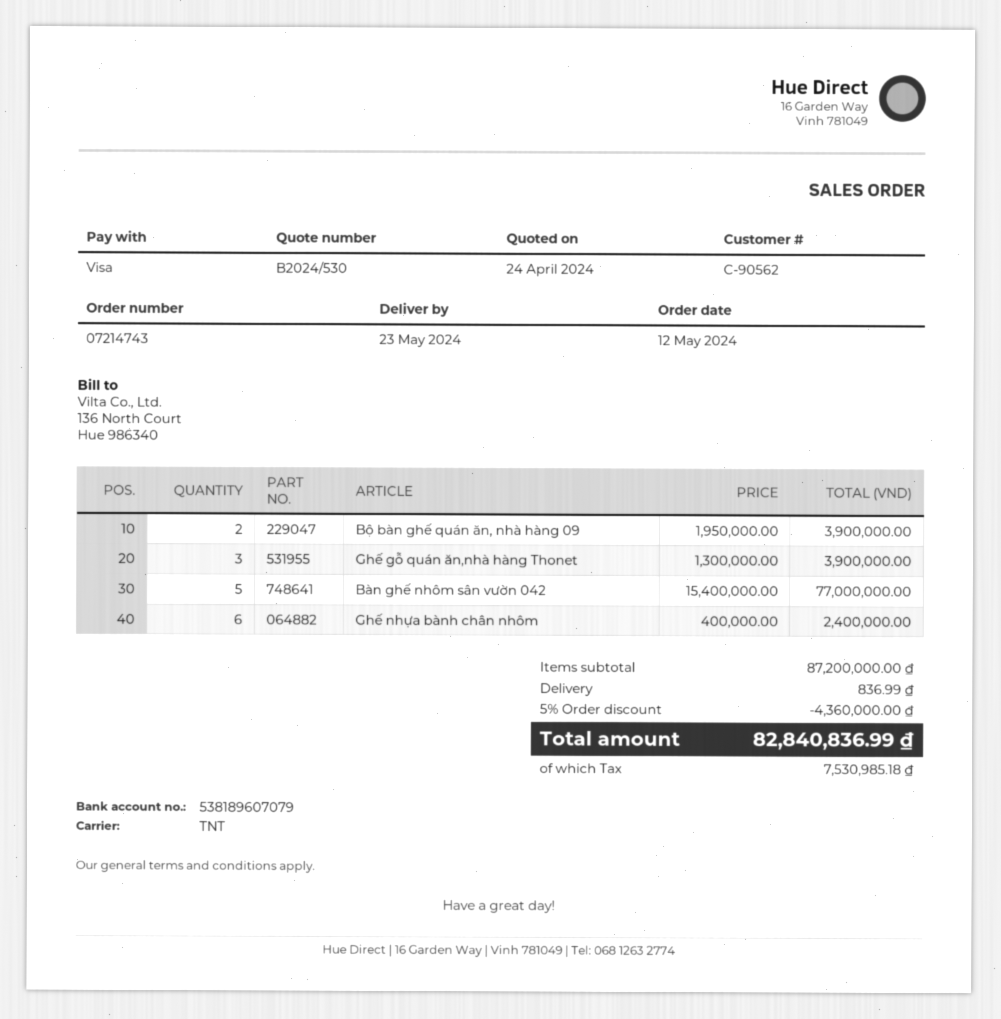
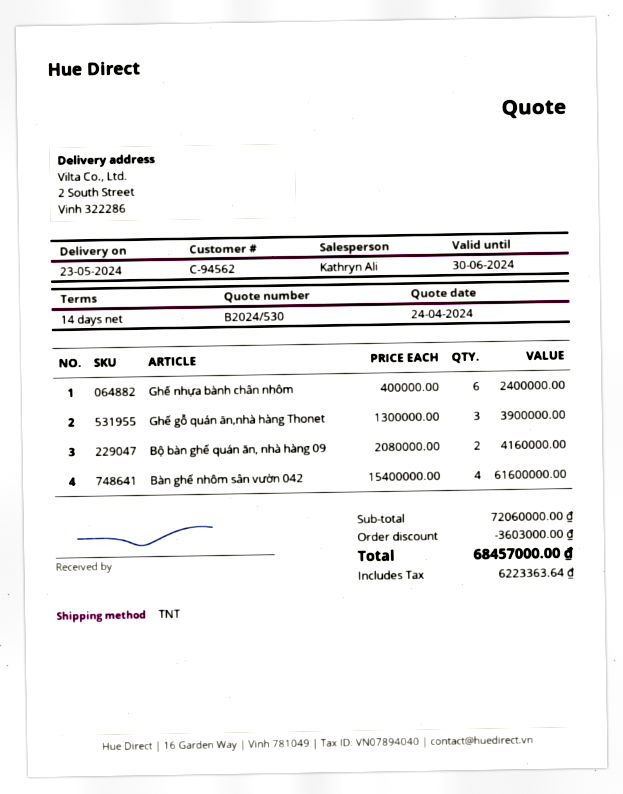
customer number: C-90562 -> C-94562
Bộ bàn ghế quán ăn, nhà hàng 09: 2 x 1950000.00 = 3900000.00 -> 2 x 2080000.00 = 4160000.00
Bàn ghế nhôm sân vườn 042: 5 x 15400000.00 = 77000000.00 -> 4 x 15400000.00 = 61600000.00
subtotal: 87200000.00 -> 72060000.00
discount: 4360000.00 -> 3603000.00
shipping: 836.99 -> none
tax: 7530985.18 -> 6223363.64
total: 82840836.99 -> 68457000.00

